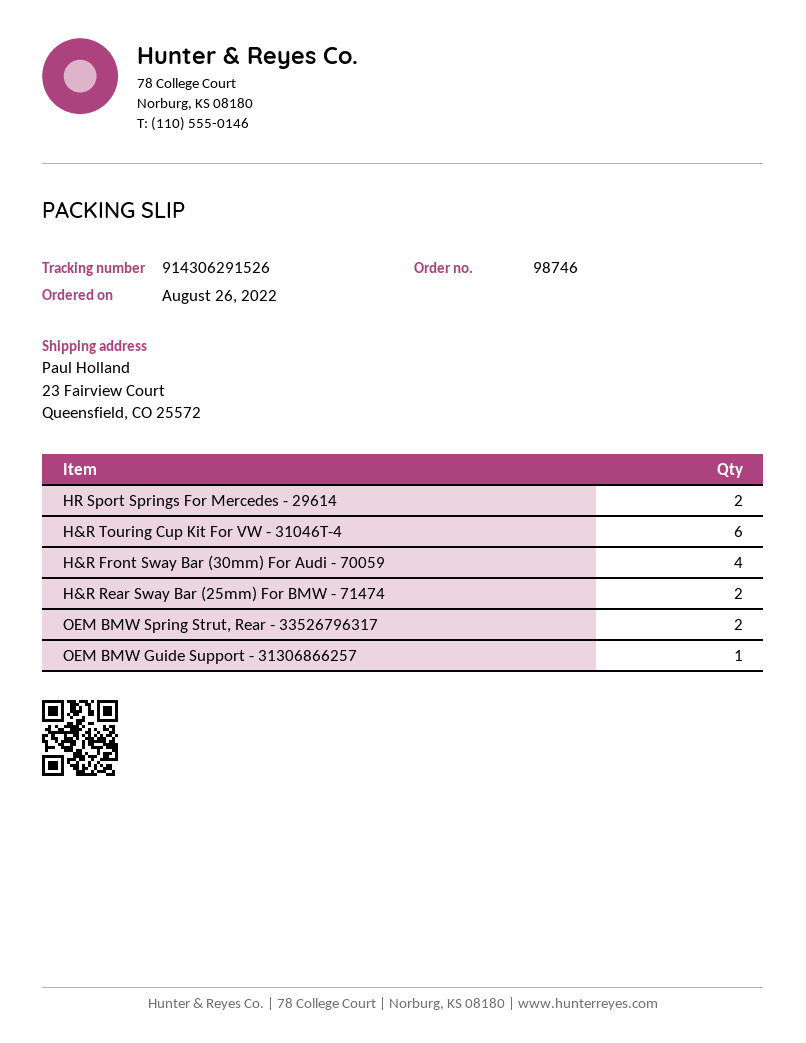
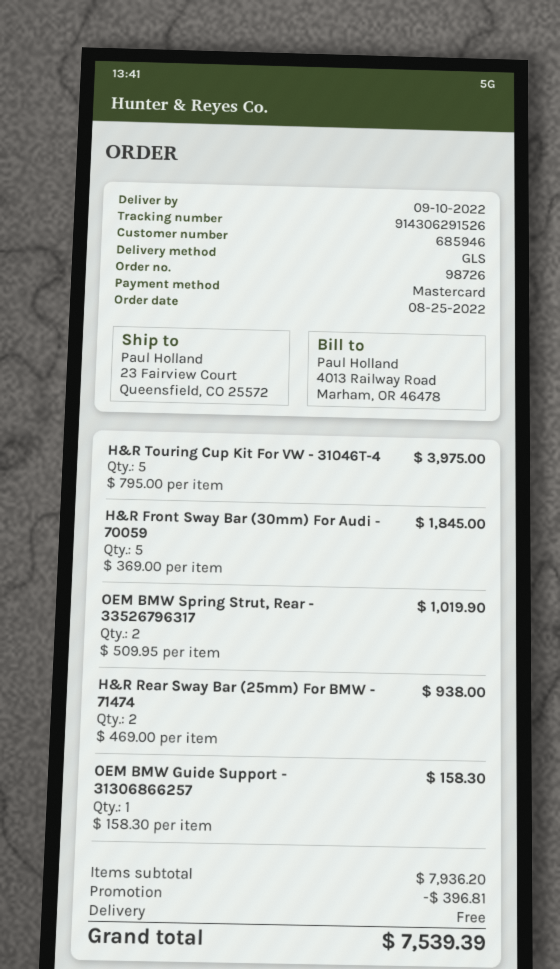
order number: 98746 -> 98726
order date: 2022-08-26 -> 2022-08-25
HR Sport Springs For Mercedes - 29614: 2 -> none
H&R Touring Cup Kit For VW - 31046T-4: 6 -> 5
H&R Front Sway Bar (30mm) For Audi - 70059: 4 -> 5

